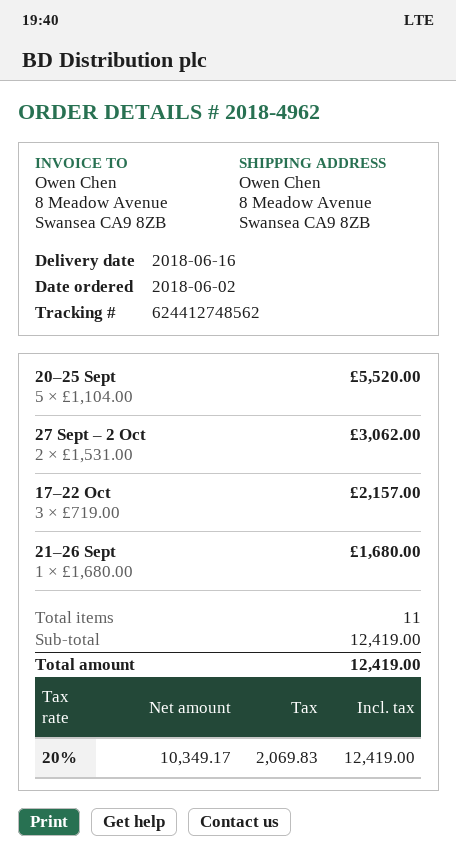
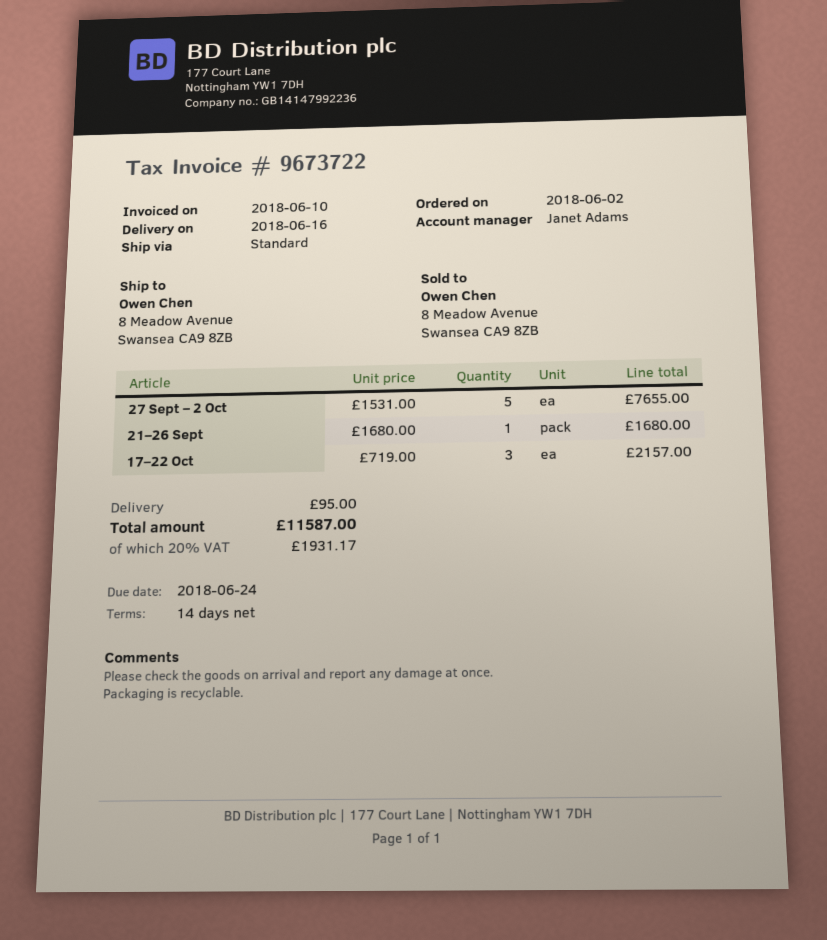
20–25 Sept: 5 x 1104.00 = 5520.00 -> none
27 Sept – 2 Oct: 2 x 1531.00 = 3062.00 -> 5 x 1531.00 = 7655.00
shipping: none -> 95.00
tax: 20% = 2069.83 -> 20% = 1931.17
total: 12419.00 -> 11587.00

